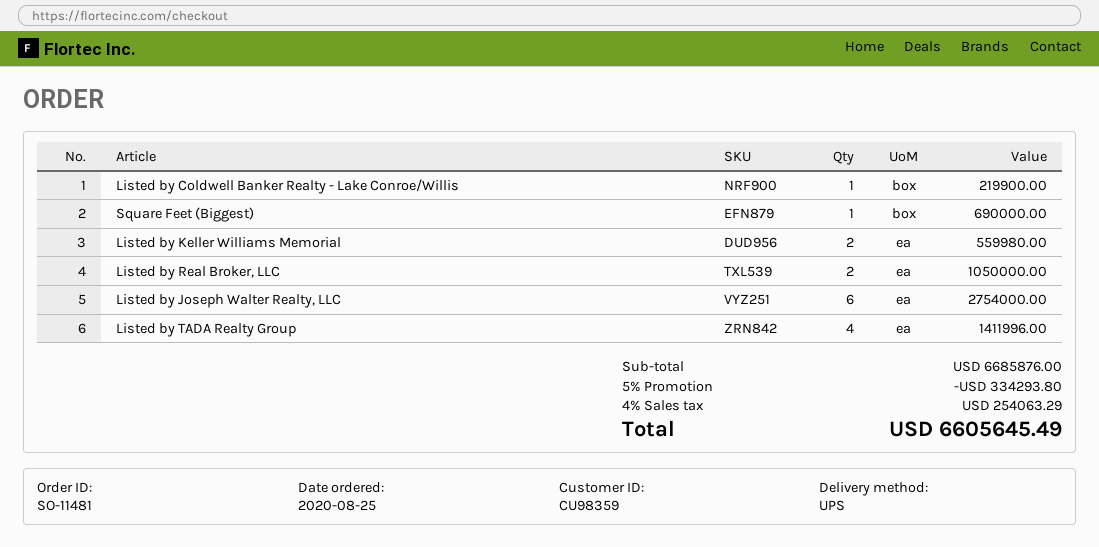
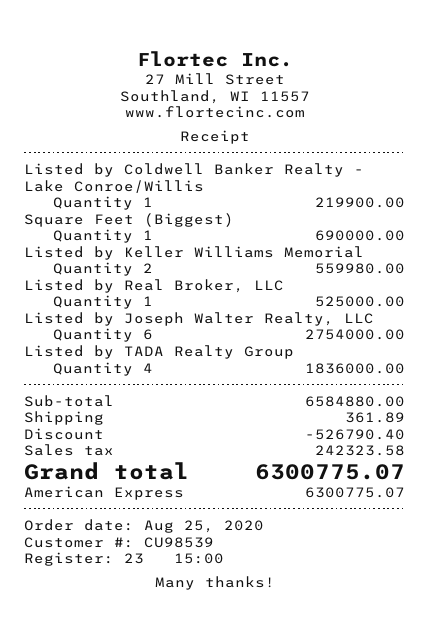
customer number: CU98359 -> CU98539
Listed by Real Broker, LLC: 2 for 1050000.00 -> 1 for 525000.00
Listed by TADA Realty Group: 4 for 1411996.00 -> 4 for 1836000.00
subtotal: 6685876.00 -> 6584880.00
discount: 334293.80 -> 526790.40
shipping: none -> 361.89
tax: 254063.29 -> 242323.58
total: 6605645.49 -> 6300775.07

